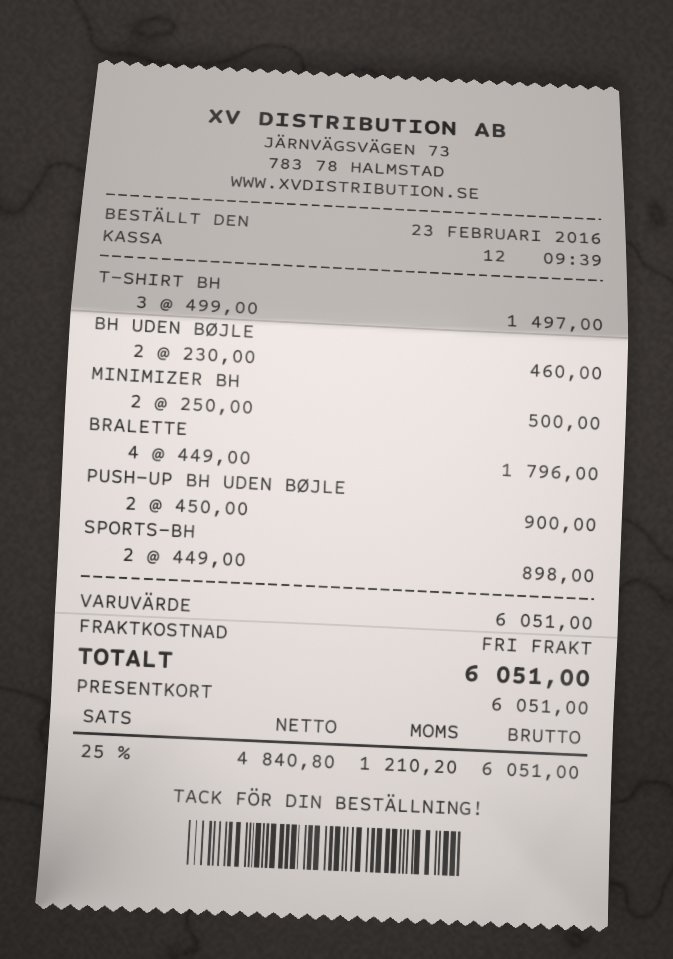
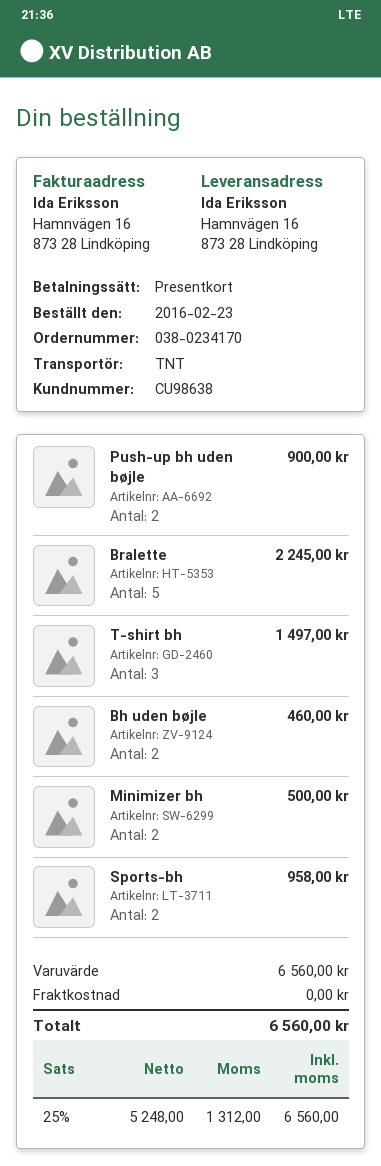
BRALETTE: 4 for 1796.00 -> 5 for 2245.00
SPORTS-BH: 2 for 898.00 -> 2 for 958.00
subtotal: 6051.00 -> 6560.00
net: 4840.80 -> 5248.00
tax: 25% = 1210.20 -> 25% = 1312.00
total: 6051.00 -> 6560.00

